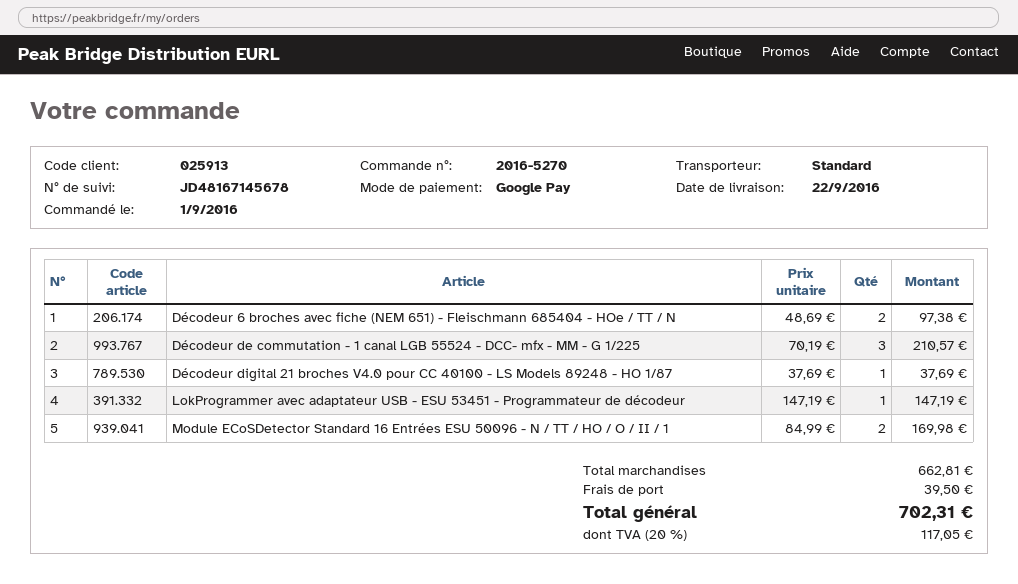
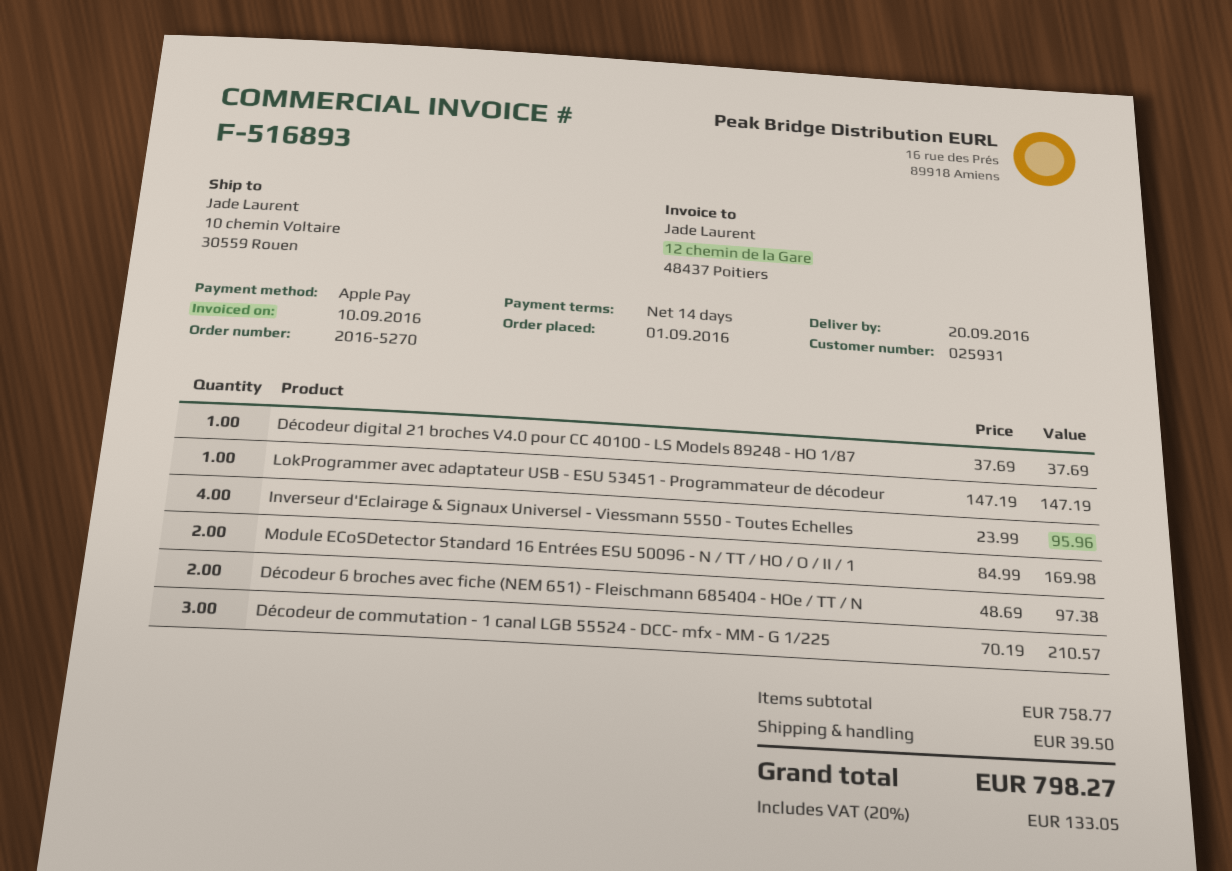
delivery date: 2016-09-22 -> 2016-09-20
customer number: 025913 -> 025931
payment method: Google Pay -> Apple Pay
Inverseur d'Eclairage & Signaux Universel - Viessmann 5550 - Toutes Echelles: none -> 4 x 23.99 = 95.96
subtotal: 662.81 -> 758.77
tax: 20% = 117.05 -> 20% = 133.05
total: 702.31 -> 798.27

